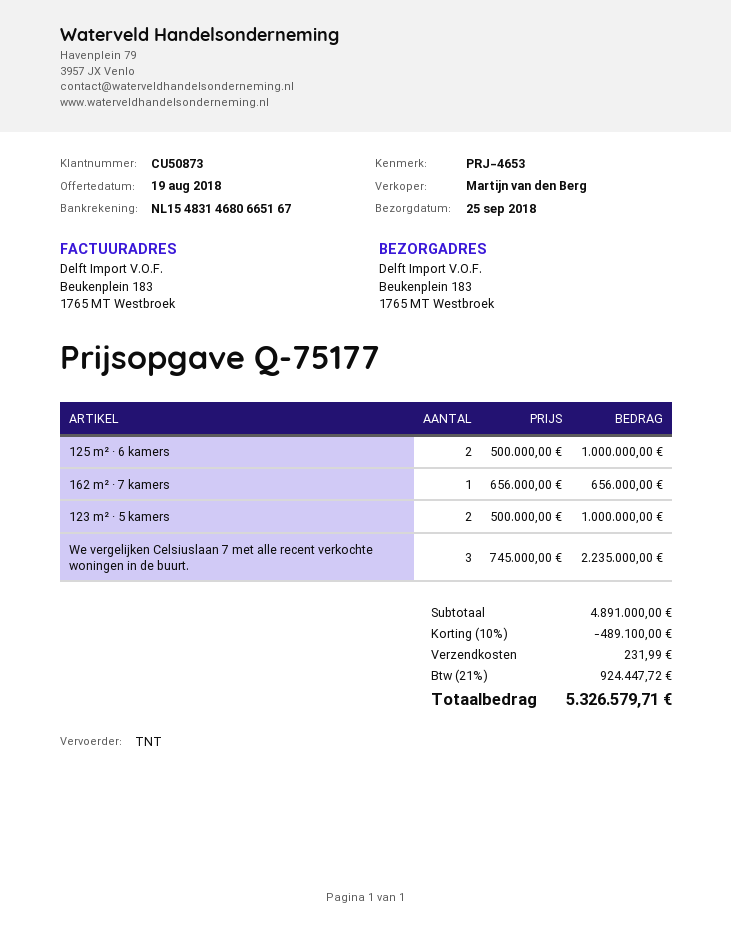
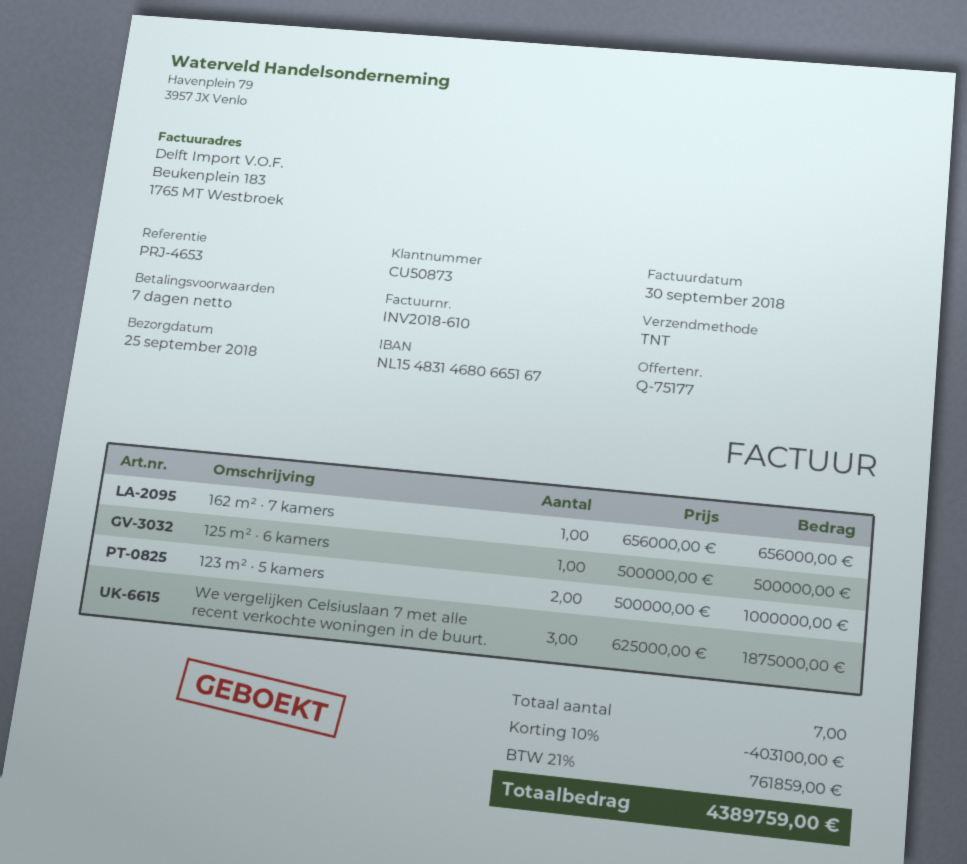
125 m² · 6 kamers: 2 x 500000.00 = 1000000.00 -> 1 x 500000.00 = 500000.00
We vergelijken Celsiuslaan 7 met alle recent verkochte woningen in de buurt.: 3 x 745000.00 = 2235000.00 -> 3 x 625000.00 = 1875000.00
discount: 10% = 489100.00 -> 10% = 403100.00
shipping: 231.99 -> none
tax: 21% = 924447.72 -> 21% = 761859.00
total: 5326579.71 -> 4389759.00

